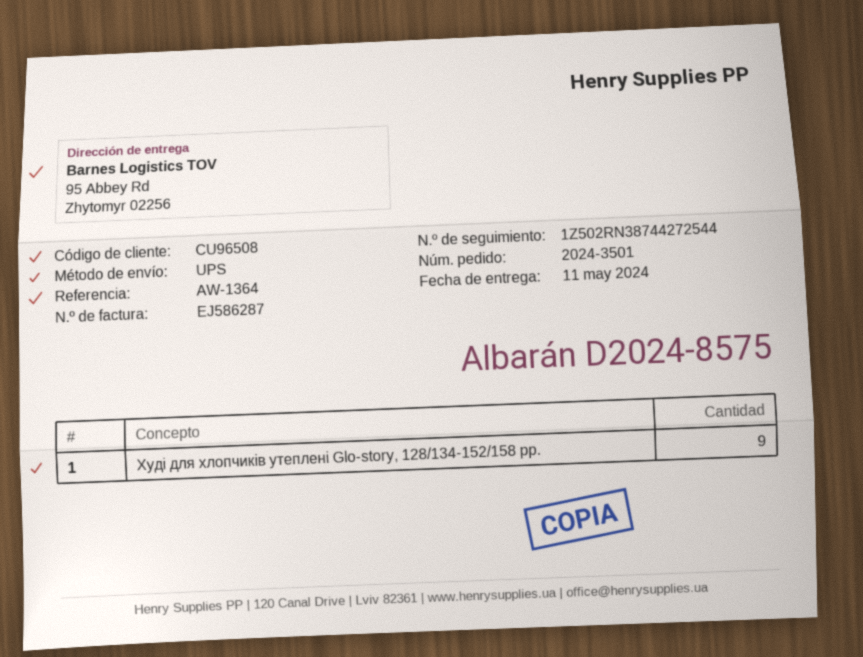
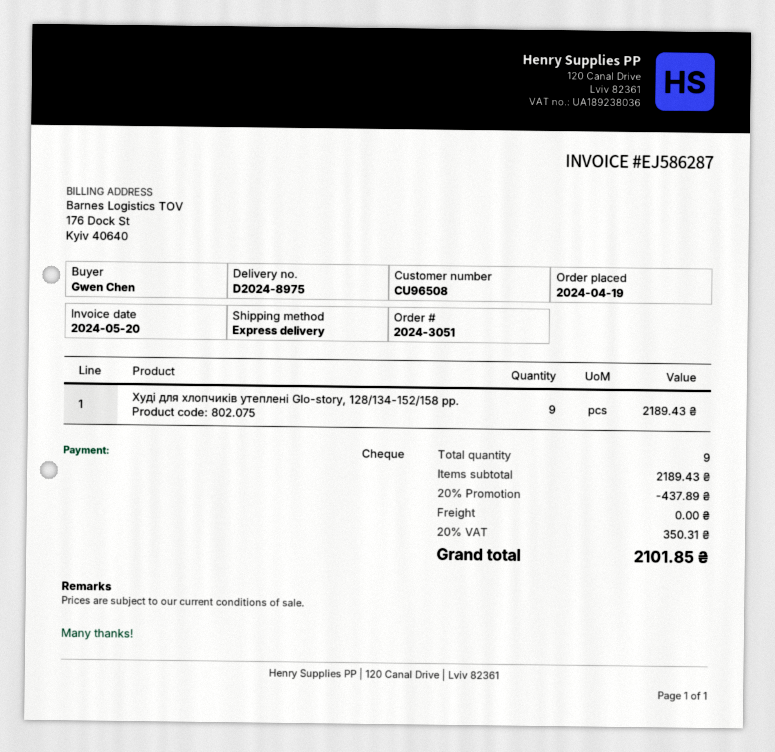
order number: 2024-3501 -> 2024-3051
delivery note number: D2024-8575 -> D2024-8975
shipping method: UPS -> express

